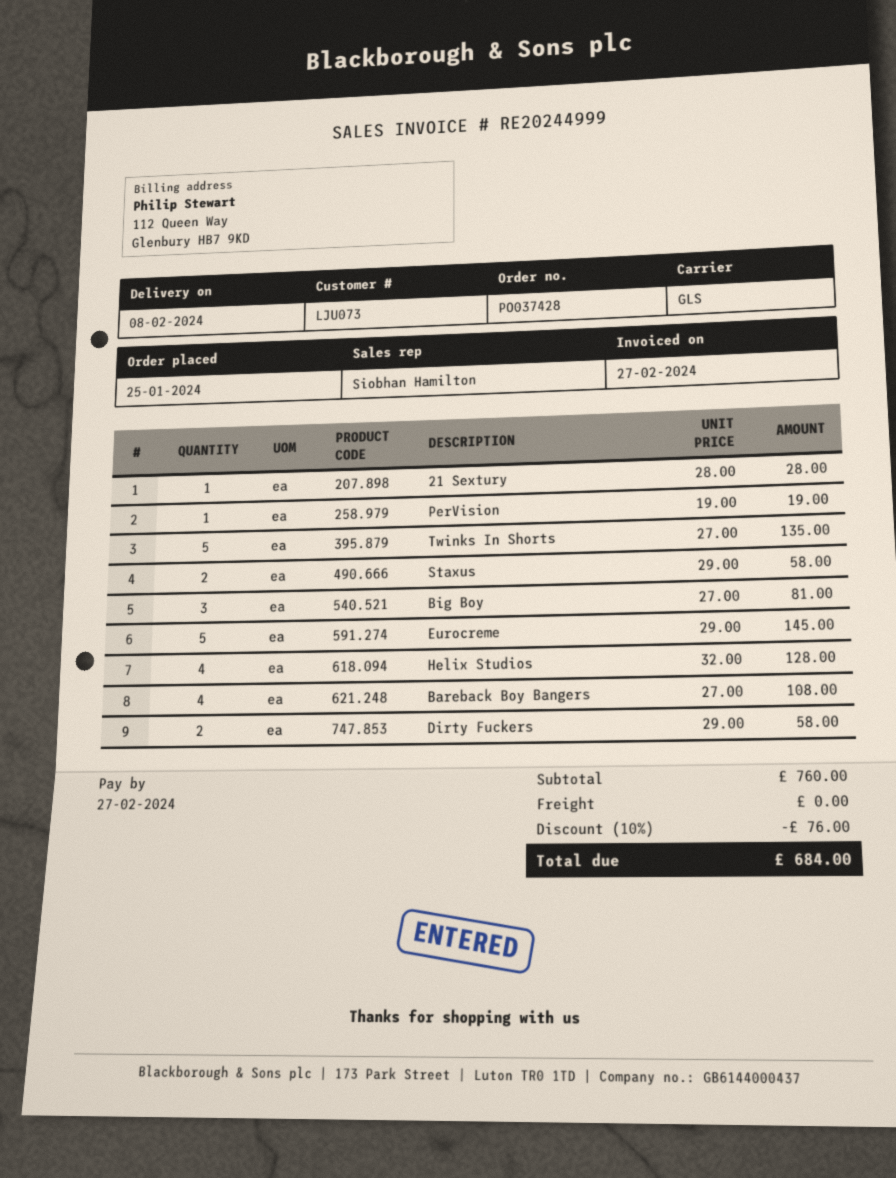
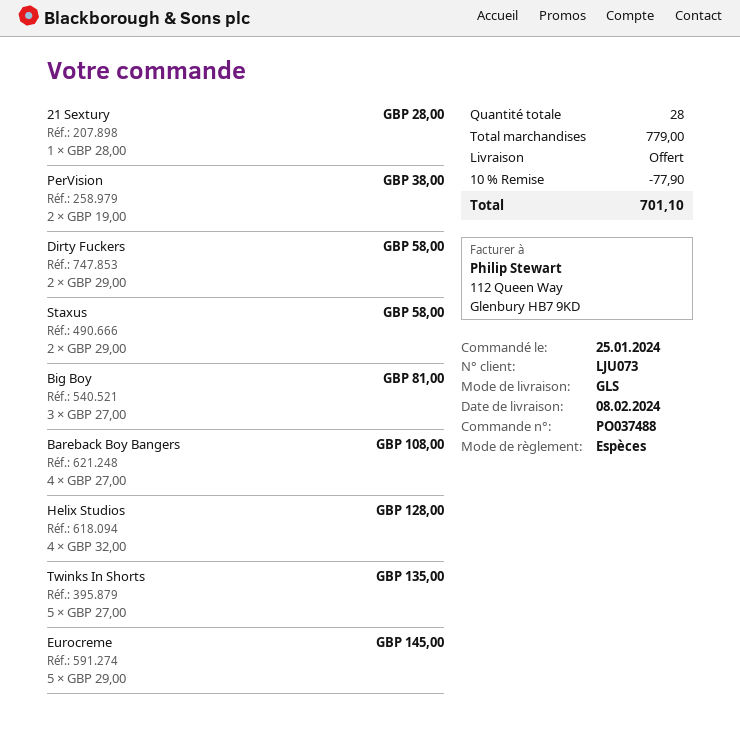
order number: PO037428 -> PO037488
PerVision: 1 x 19.00 = 19.00 -> 2 x 19.00 = 38.00
subtotal: 760.00 -> 779.00
discount: 10% = 76.00 -> 10% = 77.90
total: 684.00 -> 701.10

